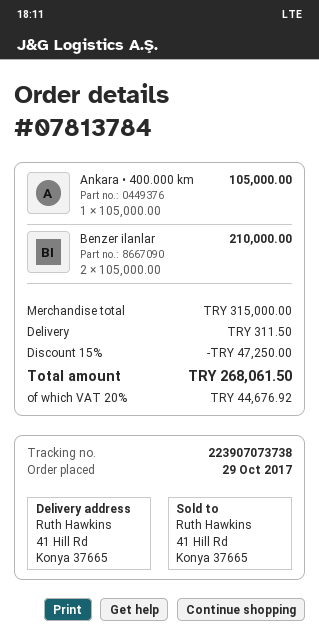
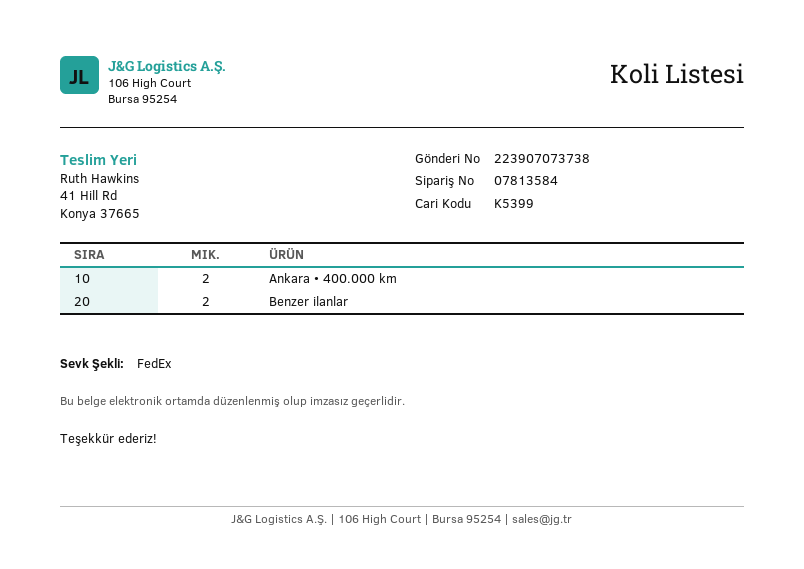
order number: 07813784 -> 07813584
Ankara • 400.000 km: 1 -> 2

